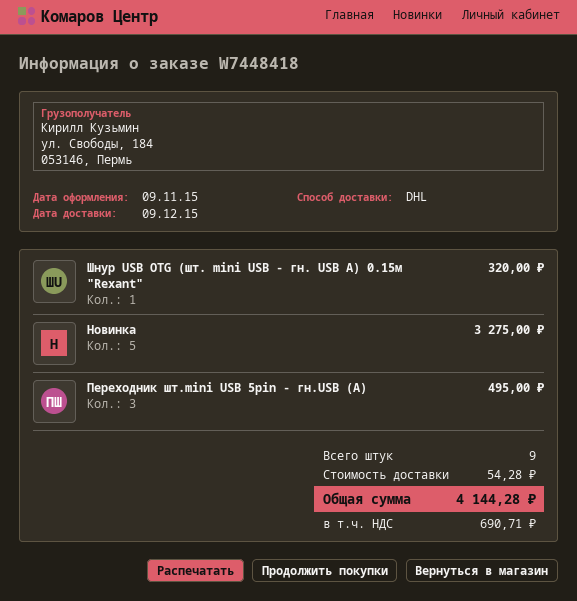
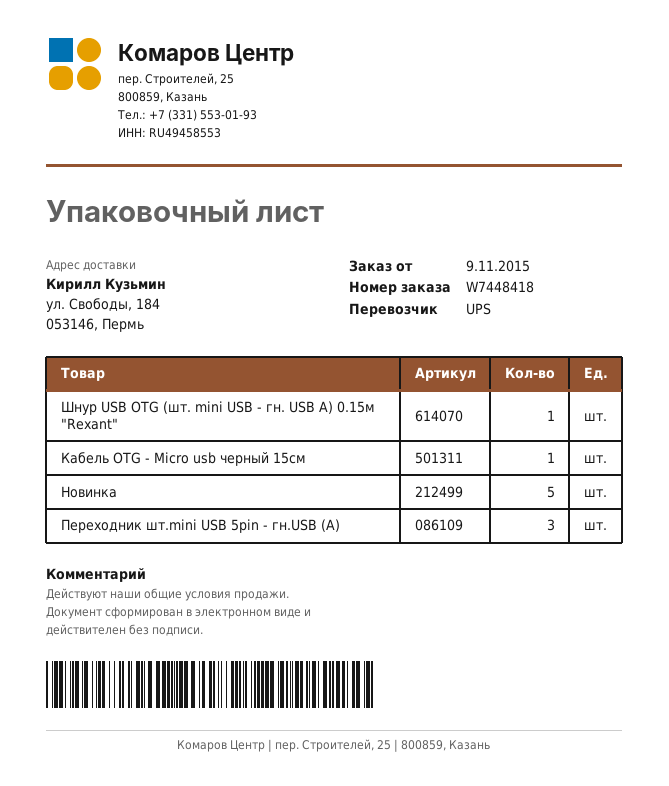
shipping method: DHL -> UPS
Кабель OTG - Micro usb черный 15см: none -> 1

